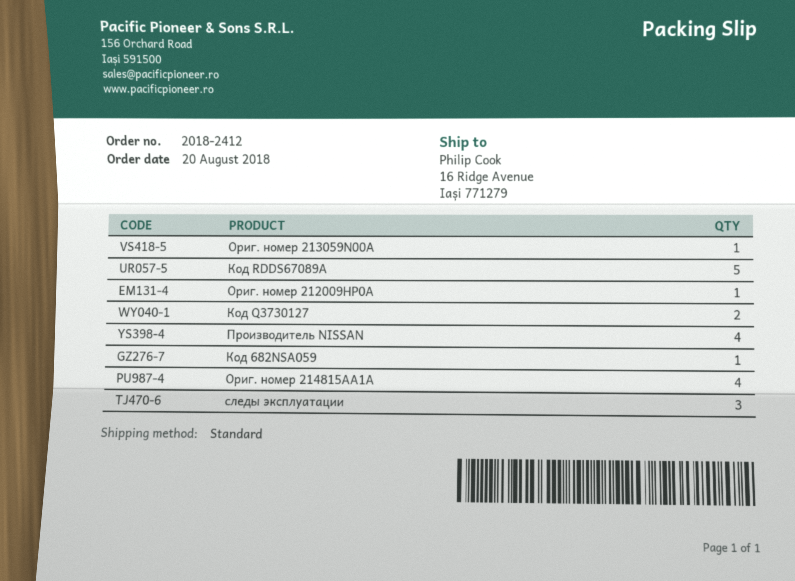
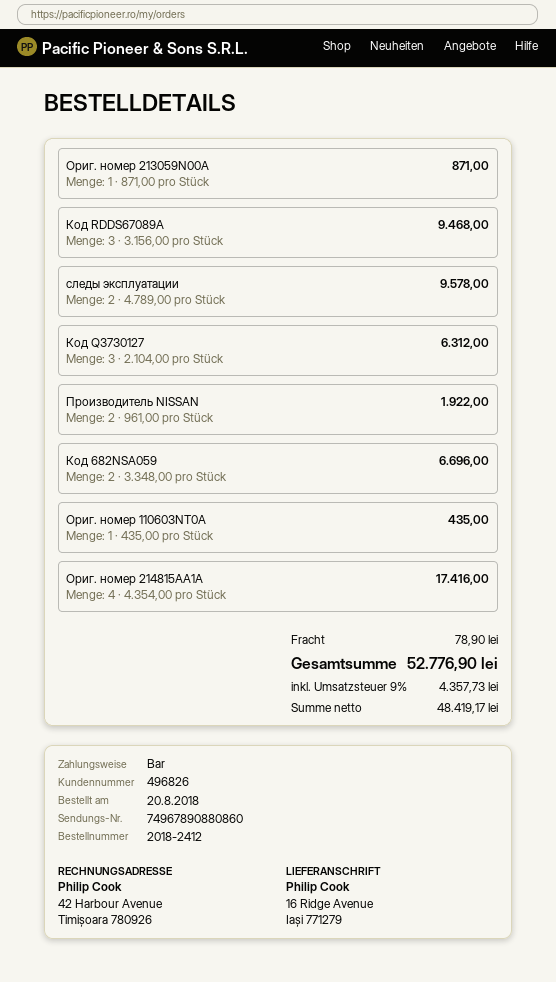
Код RDDS67089A: 5 -> 3
Ориг. номер 212009HP0A: 1 -> none
Код Q3730127: 2 -> 3
Производитель NISSAN: 4 -> 2
Код 682NSA059: 1 -> 2
следы эксплуатации: 3 -> 2
Ориг. номер 110603NT0A: none -> 1

